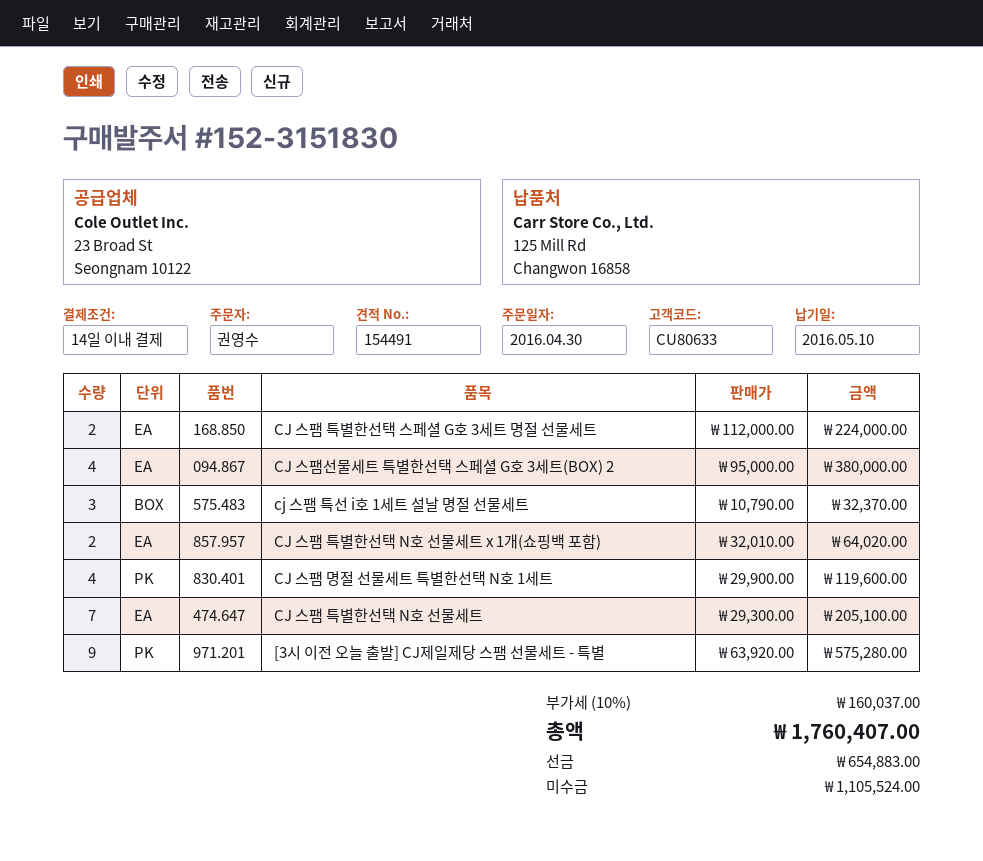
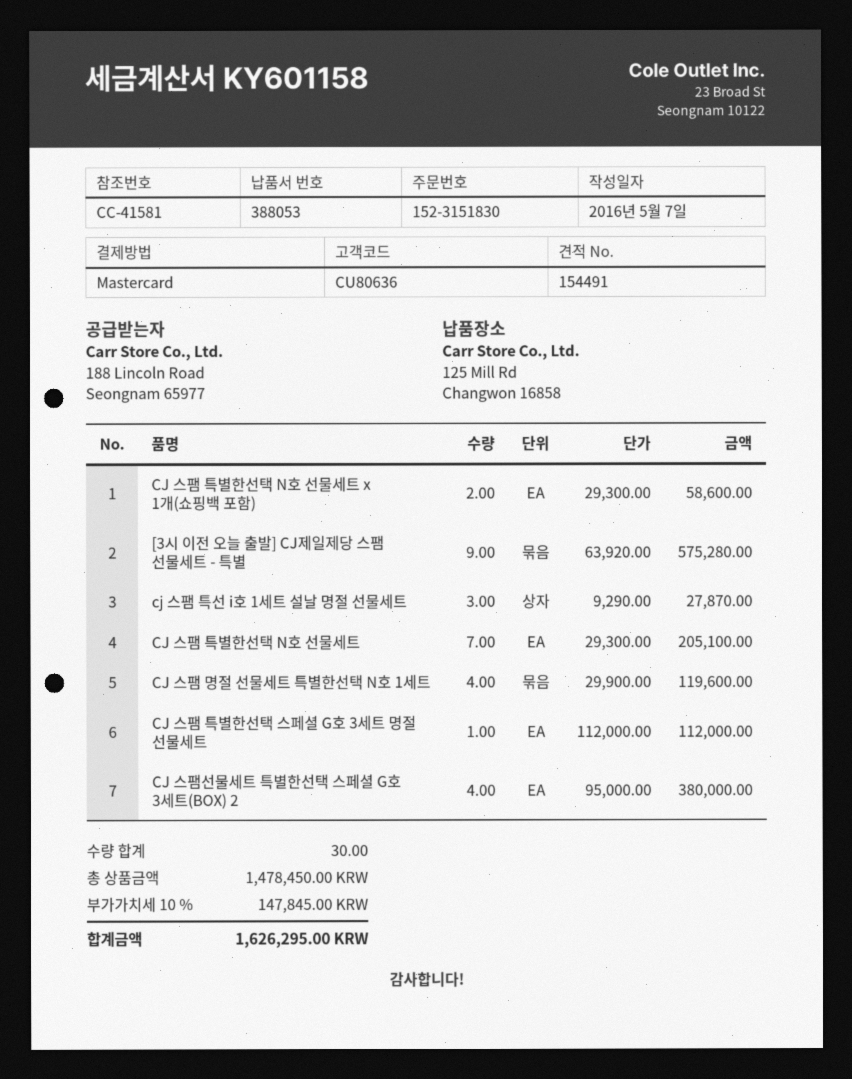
customer number: CU80633 -> CU80636
CJ 스팸 특별한선택 스페셜 G호 3세트 명절 선물세트: 2 x 112000.00 = 224000.00 -> 1 x 112000.00 = 112000.00
cj 스팸 특선 i호 1세트 설날 명절 선물세트: 3 x 10790.00 = 32370.00 -> 3 x 9290.00 = 27870.00
CJ 스팸 특별한선택 N호 선물세트 x 1개(쇼핑백 포함): 2 x 32010.00 = 64020.00 -> 2 x 29300.00 = 58600.00
tax: 10% = 160037.00 -> 10% = 147845.00
total: 1760407.00 -> 1626295.00

